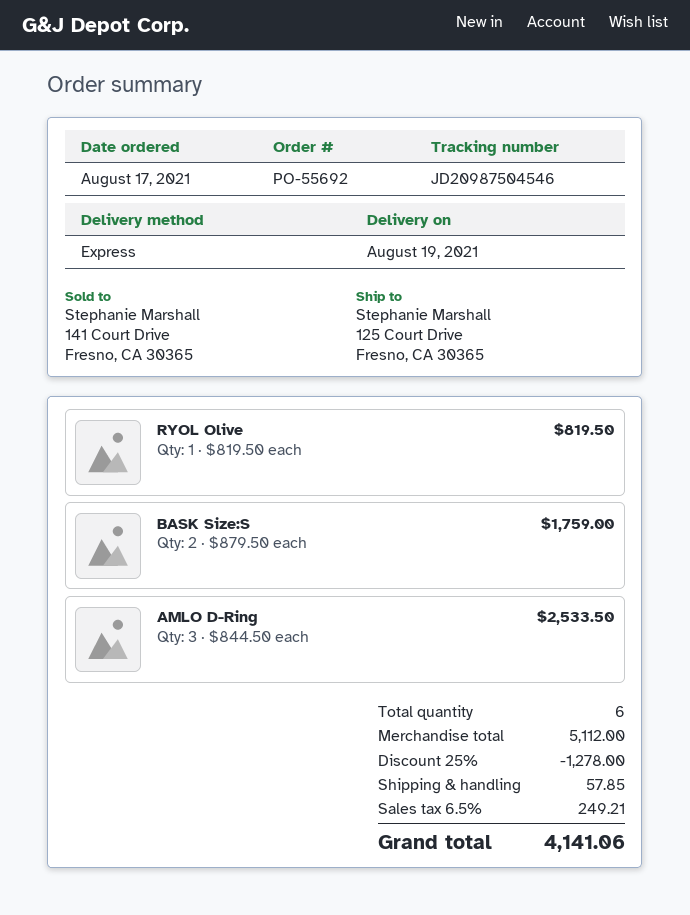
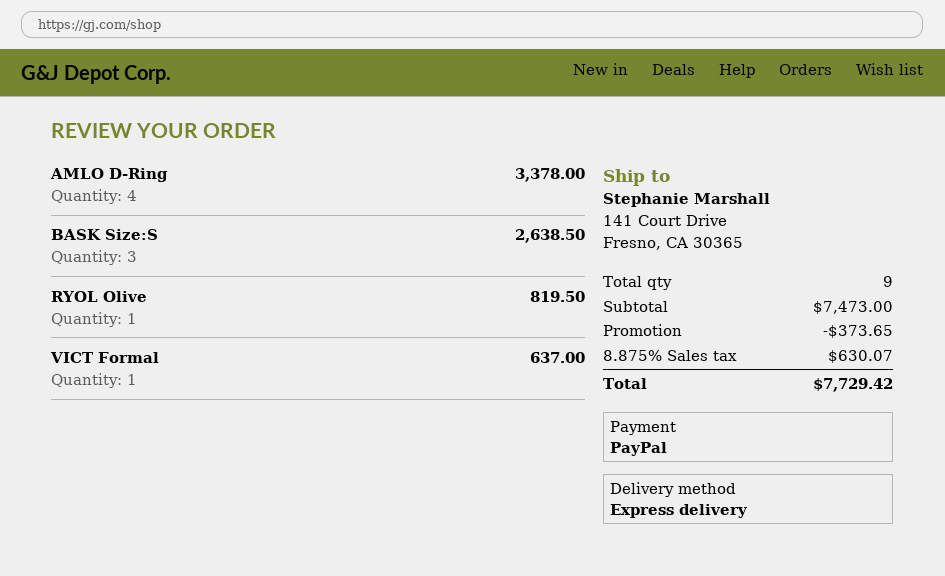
ship to: 125 Court Drive, Fresno, CA 30365 -> 141 Court Drive, Fresno, CA 30365
BASK Size:S: 2 for 1759.00 -> 3 for 2638.50
AMLO D-Ring: 3 for 2533.50 -> 4 for 3378.00
VICT Formal: none -> 1 for 637.00
total quantity: 6 -> 9
subtotal: 5112.00 -> 7473.00
discount: 1278.00 -> 373.65
shipping: 57.85 -> none
tax: 6.5% = 249.21 -> 8.875% = 630.07
total: 4141.06 -> 7729.42

